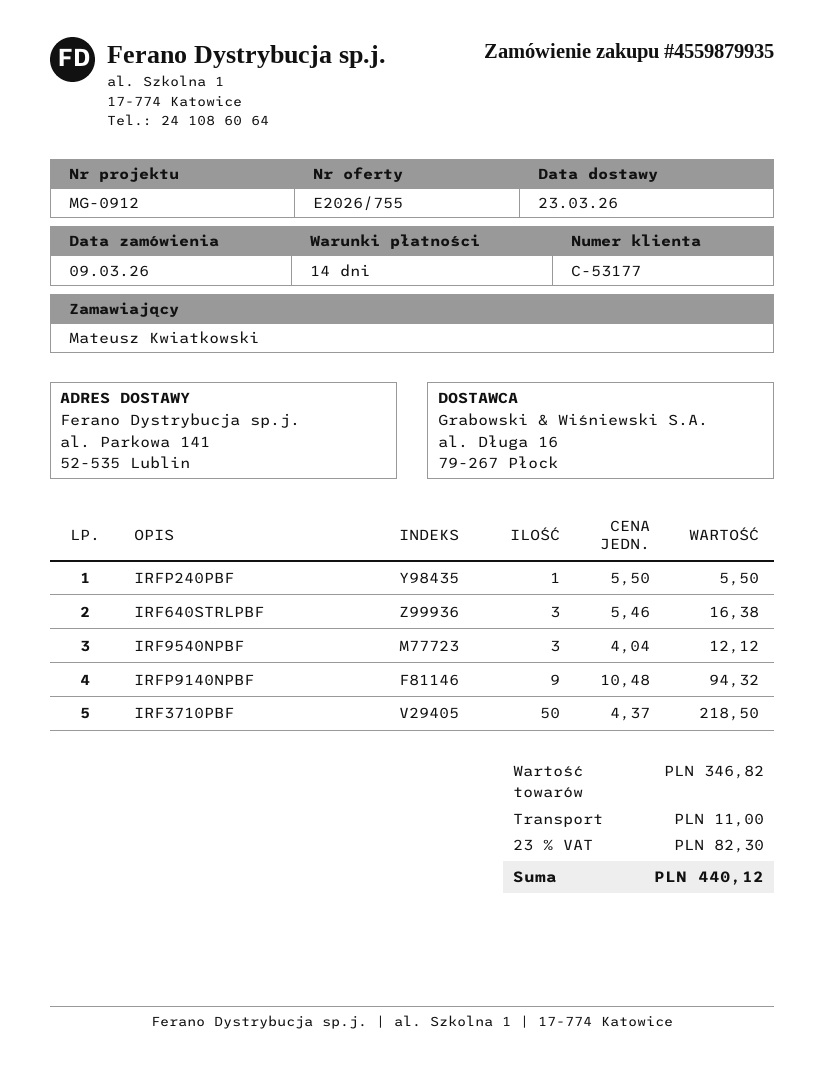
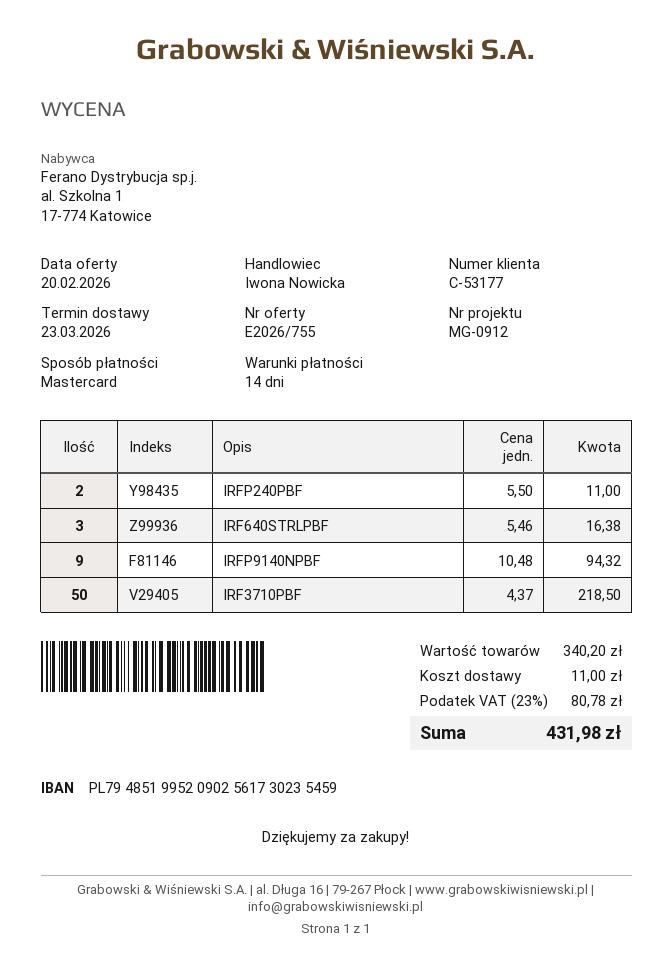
IRFP240PBF: 1 x 5.50 = 5.50 -> 2 x 5.50 = 11.00
IRF9540NPBF: 3 x 4.04 = 12.12 -> none
subtotal: 346.82 -> 340.20
tax: 23% = 82.30 -> 23% = 80.78
total: 440.12 -> 431.98

